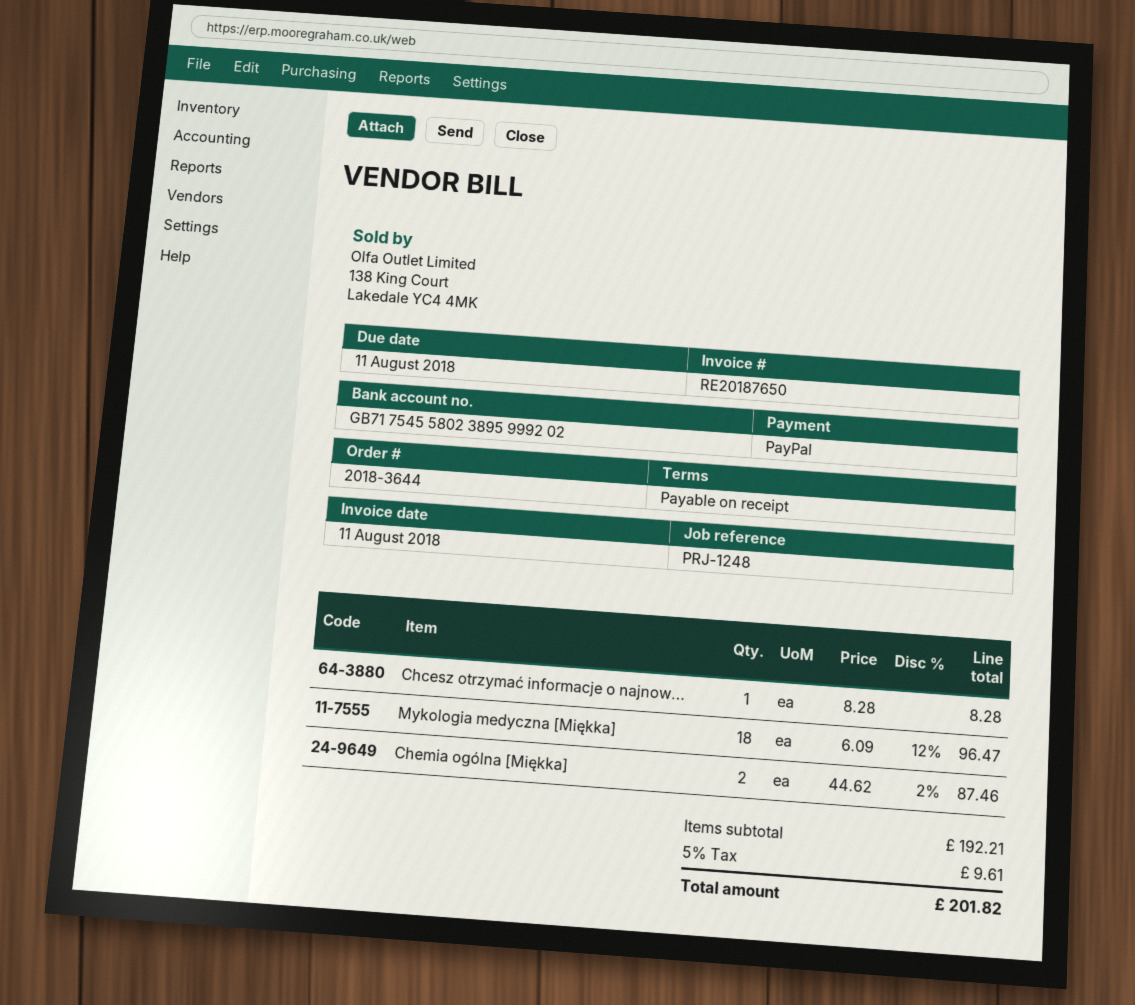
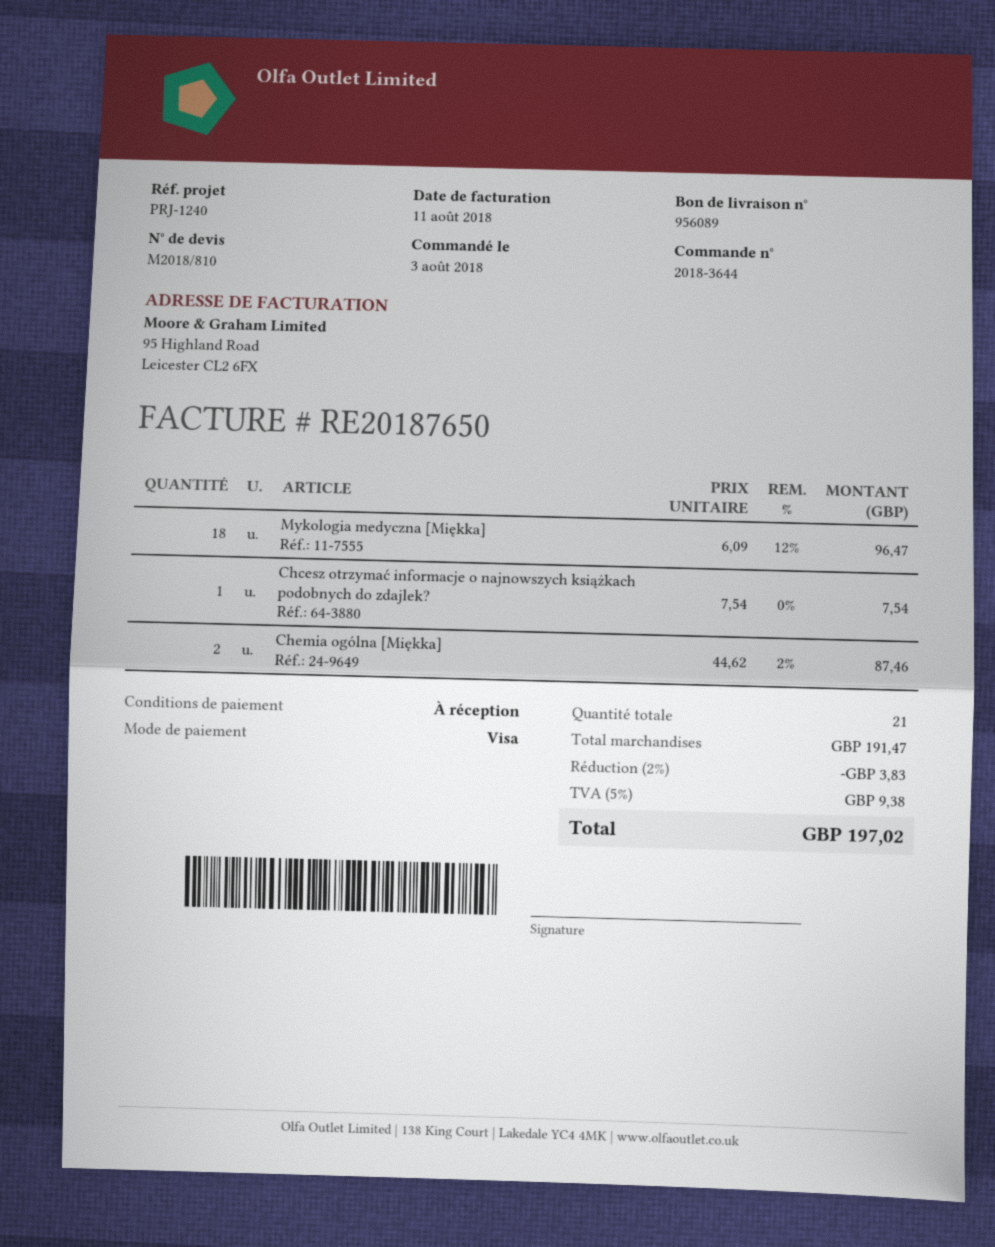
reference: PRJ-1248 -> PRJ-1240
payment method: PayPal -> Visa
Chcesz otrzymać informacje o najnow...: 1 x 8.28 = 8.28 -> 1 x 7.54 = 7.54
subtotal: 192.21 -> 191.47
discount: none -> 2% = 3.83
tax: 5% = 9.61 -> 5% = 9.38
total: 201.82 -> 197.02

